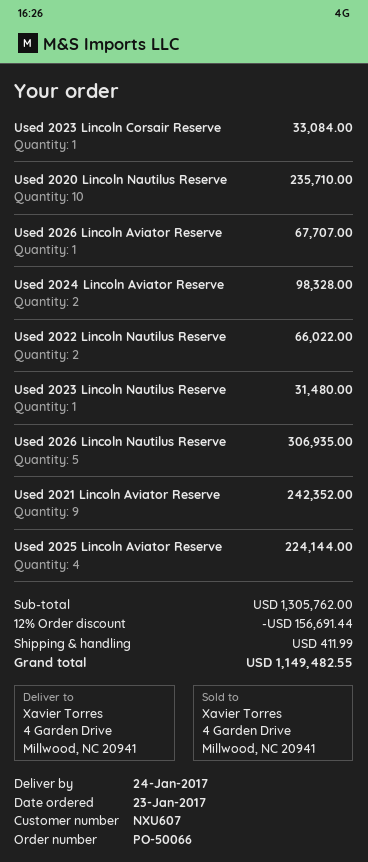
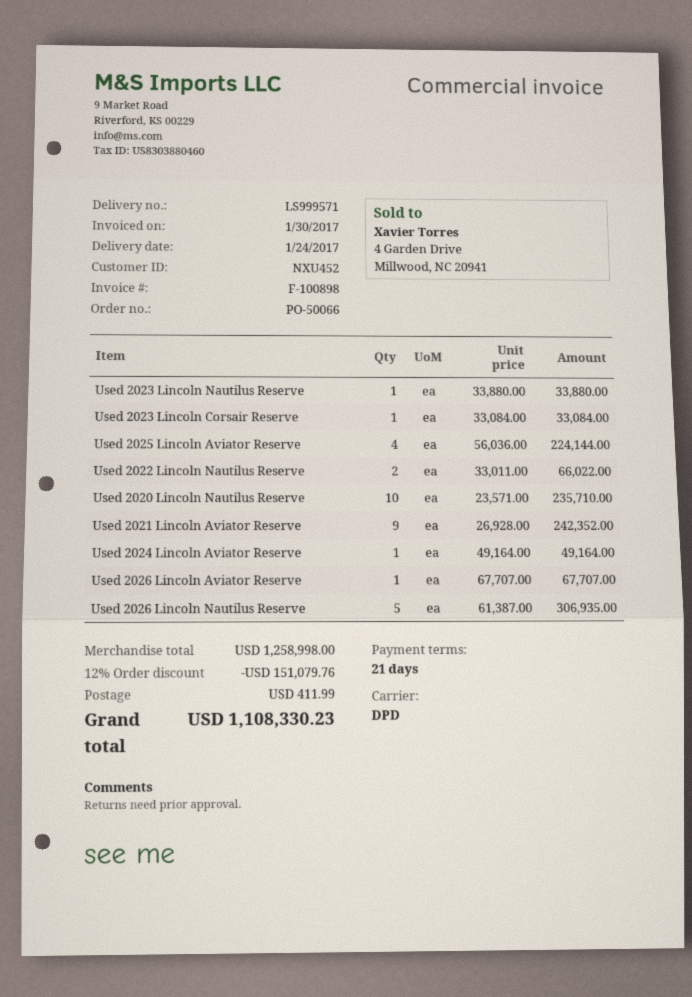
customer number: NXU607 -> NXU452
Used 2024 Lincoln Aviator Reserve: 2 for 98328.00 -> 1 for 49164.00
Used 2023 Lincoln Nautilus Reserve: 1 for 31480.00 -> 1 for 33880.00
subtotal: 1305762.00 -> 1258998.00
discount: 12% = 156691.44 -> 12% = 151079.76
total: 1149482.55 -> 1108330.23

